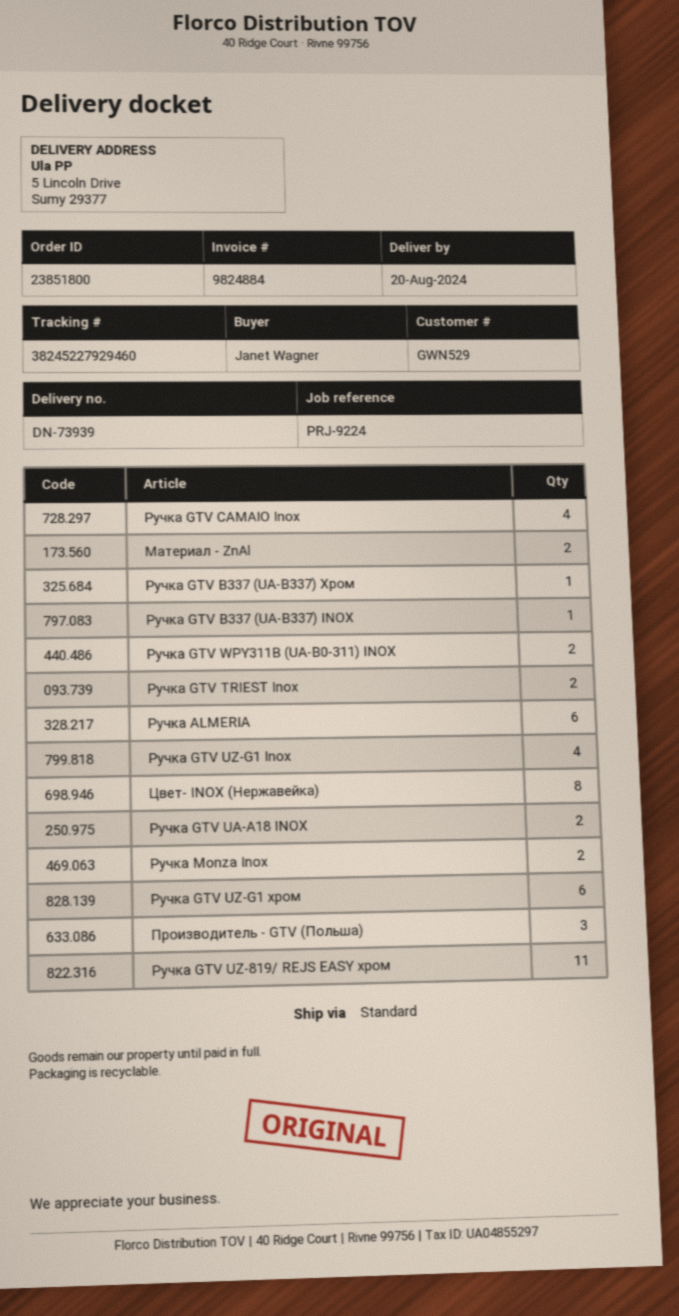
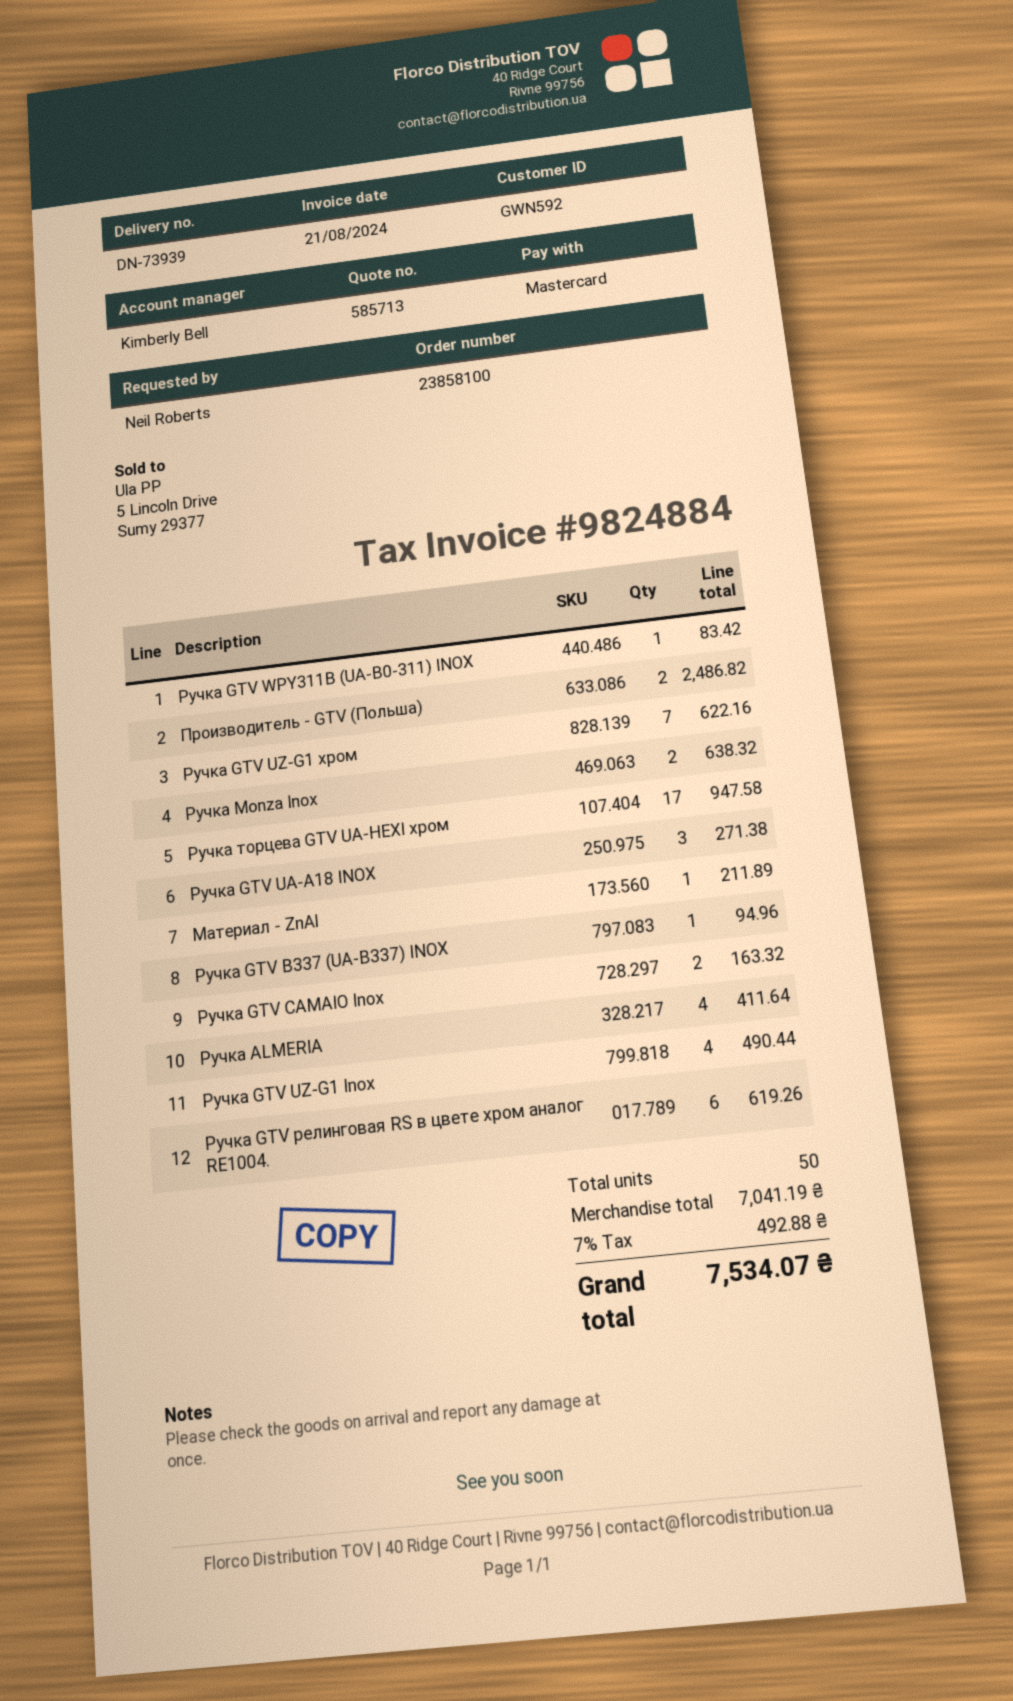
order number: 23851800 -> 23858100
customer number: GWN529 -> GWN592
ordered by: Janet Wagner -> Neil Roberts
Ручка GTV CAMAIO Inox: 4 -> 2
Материал - ZnAl: 2 -> 1
Ручка GTV B337 (UA-B337) Хром: 1 -> none
Ручка GTV WPY311B (UA-B0-311) INOX: 2 -> 1
Ручка GTV TRIEST Inox: 2 -> none
Ручка ALMERIA: 6 -> 4
Цвет- INOX (Нержавейка): 8 -> none
Ручка GTV UA-A18 INOX: 2 -> 3
Ручка GTV UZ-G1 хром: 6 -> 7
Производитель - GTV (Польша): 3 -> 2
Ручка GTV UZ-819/ REJS EASY хром: 11 -> none
Ручка торцева GTV UA-HEXI хром: none -> 17
Ручка GTV релинговая RS в цвете хром аналог RE1004.: none -> 6

